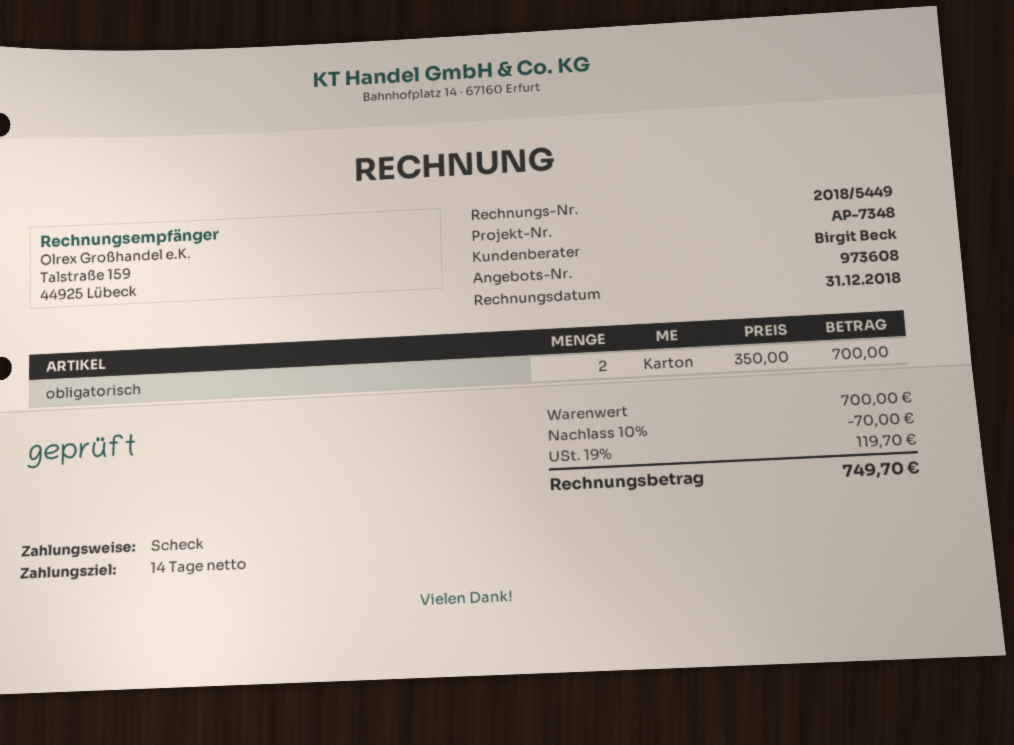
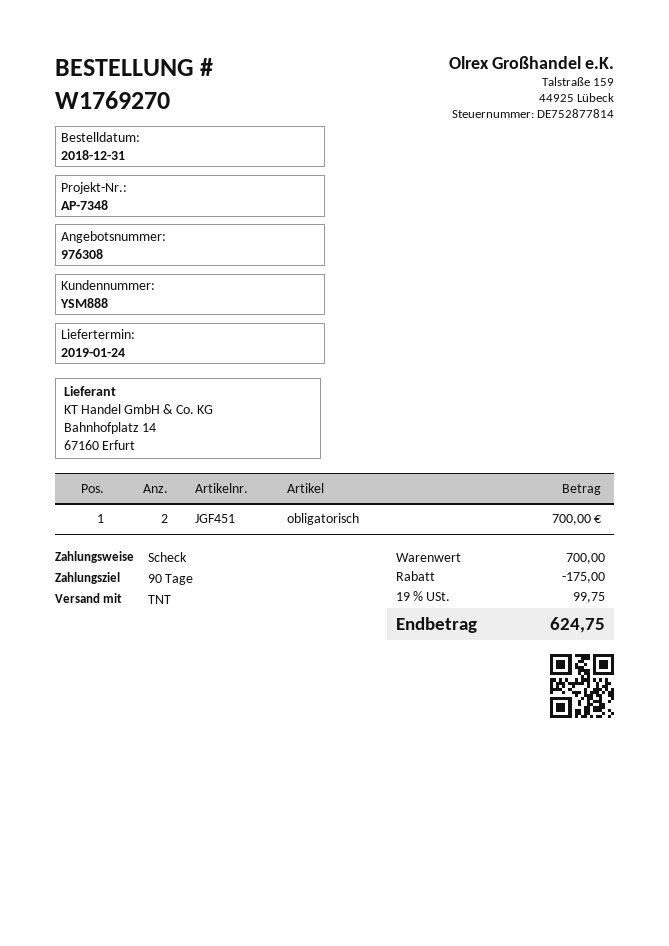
quote number: 973608 -> 976308
payment terms: 14 days -> 90 days
discount: 70.00 -> 175.00
tax: 19% = 119.70 -> 19% = 99.75
total: 749.70 -> 624.75

